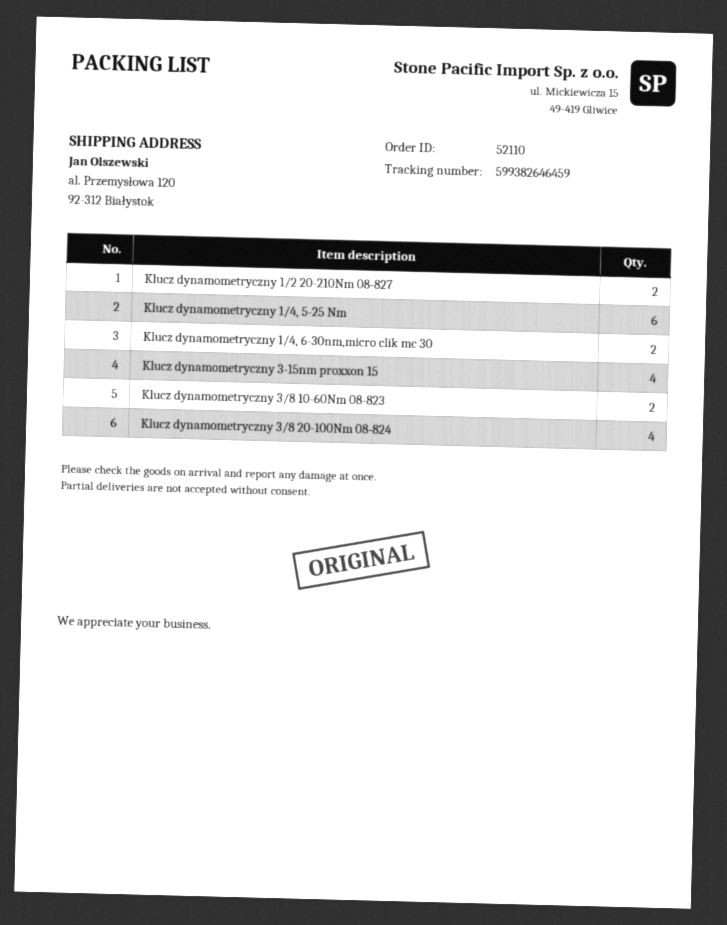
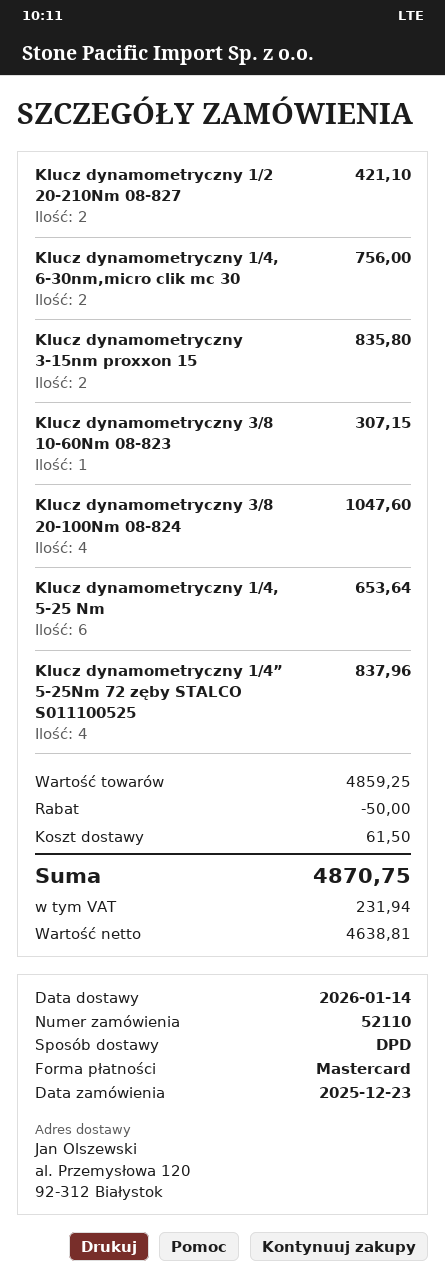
Klucz dynamometryczny 3-15nm proxxon 15: 4 -> 2
Klucz dynamometryczny 3/8 10-60Nm 08-823: 2 -> 1
Klucz dynamometryczny 1/4” 5-25Nm 72 zęby STALCO S011100525: none -> 4

